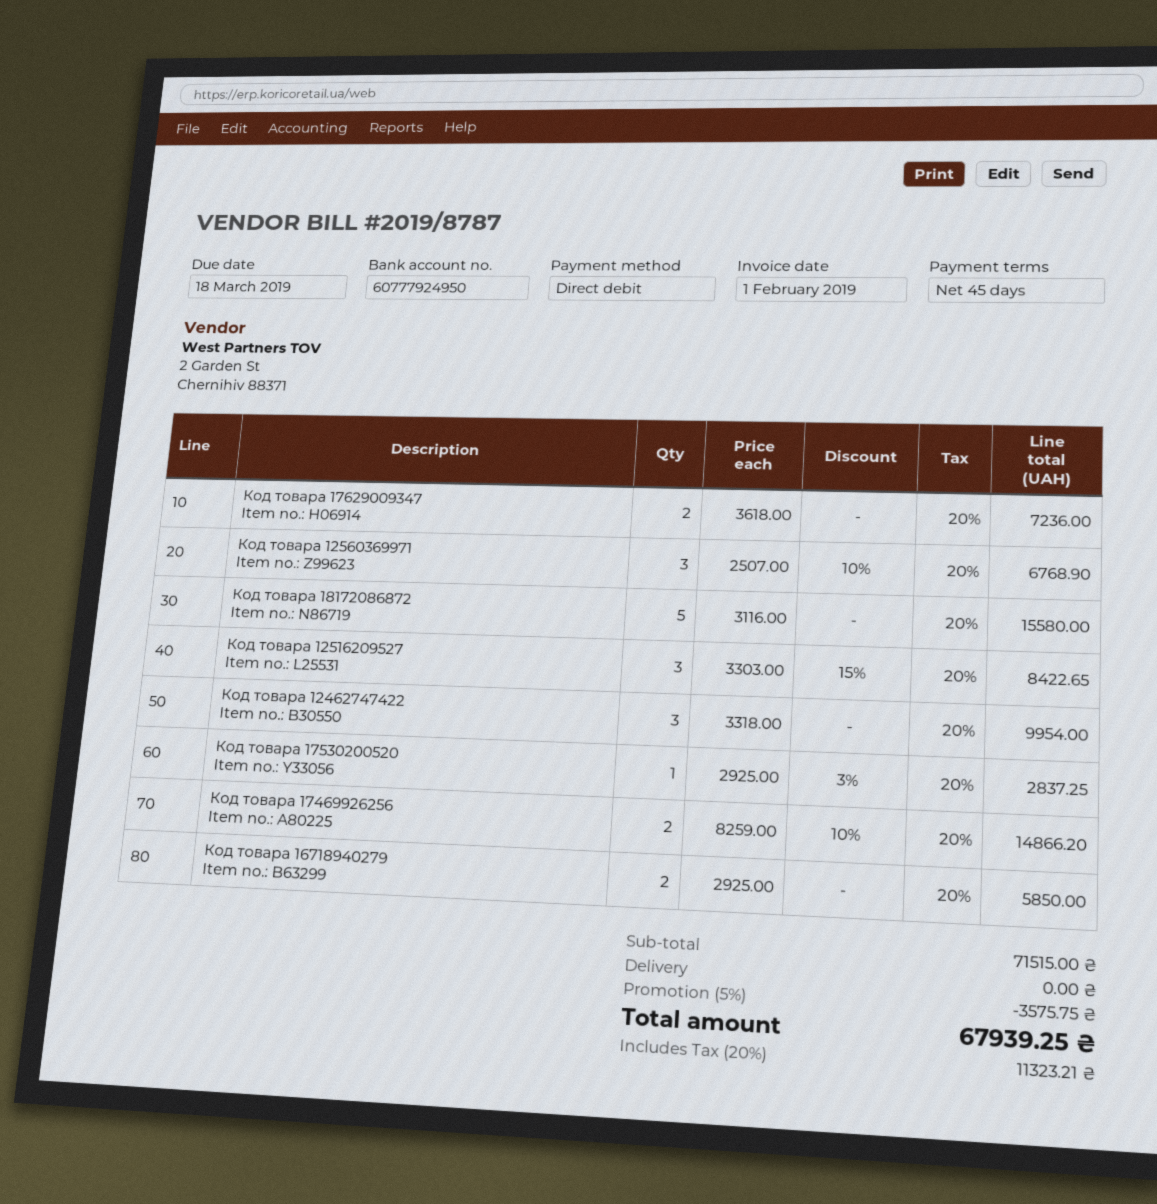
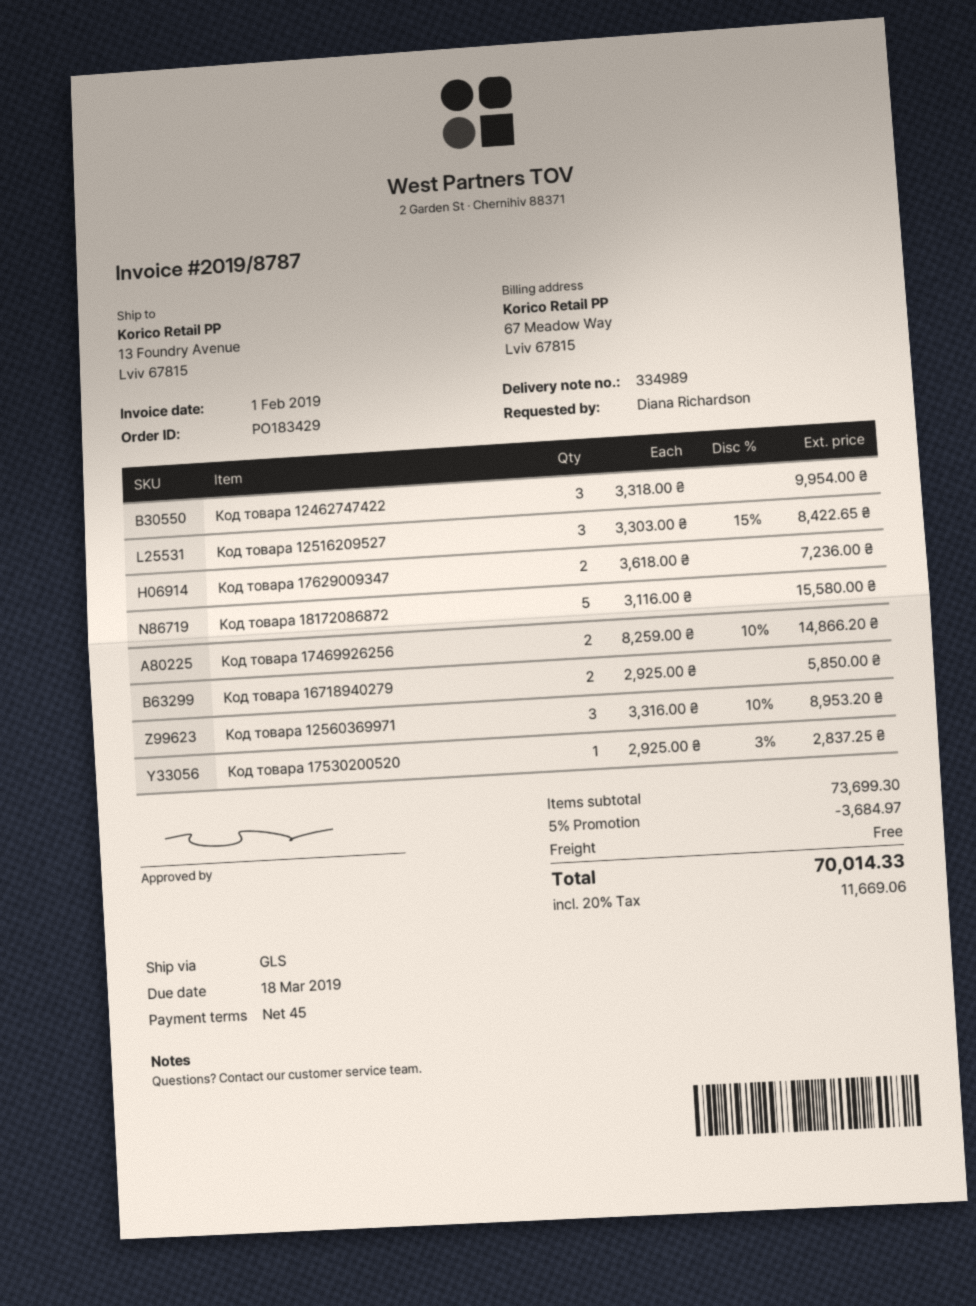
Код товара 12560369971: 3 x 2507.00 - 10% = 6768.90 -> 3 x 3316.00 - 10% = 8953.20
subtotal: 71515.00 -> 73699.30
discount: 5% = 3575.75 -> 5% = 3684.97
tax: 20% = 11323.21 -> 20% = 11669.06
total: 67939.25 -> 70014.33

